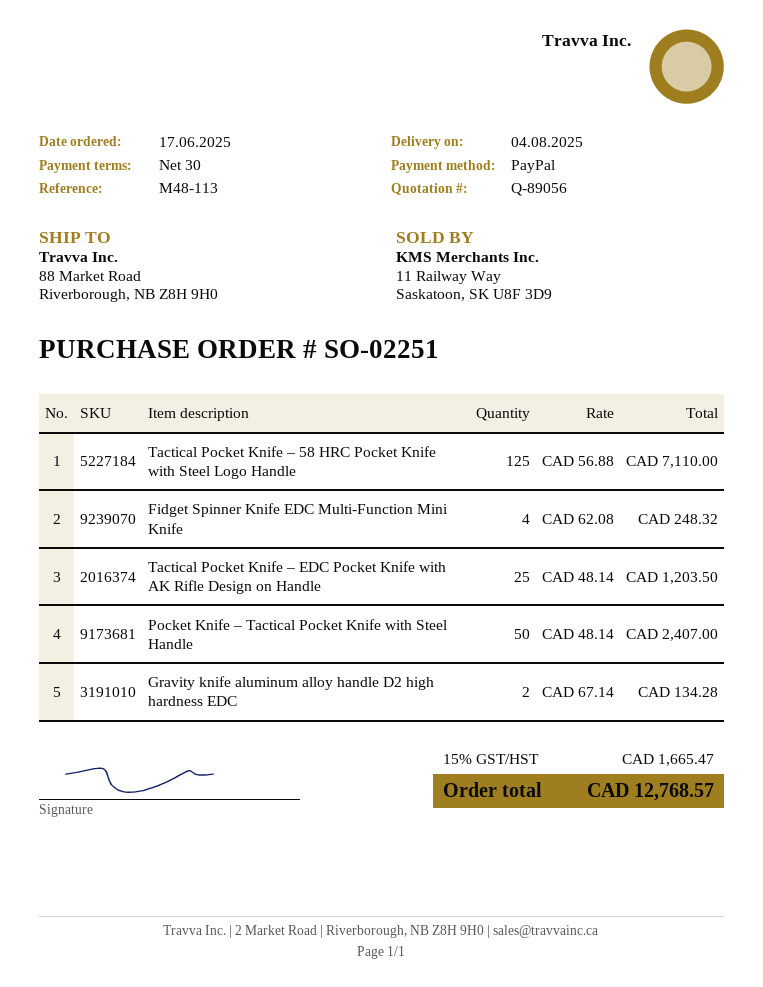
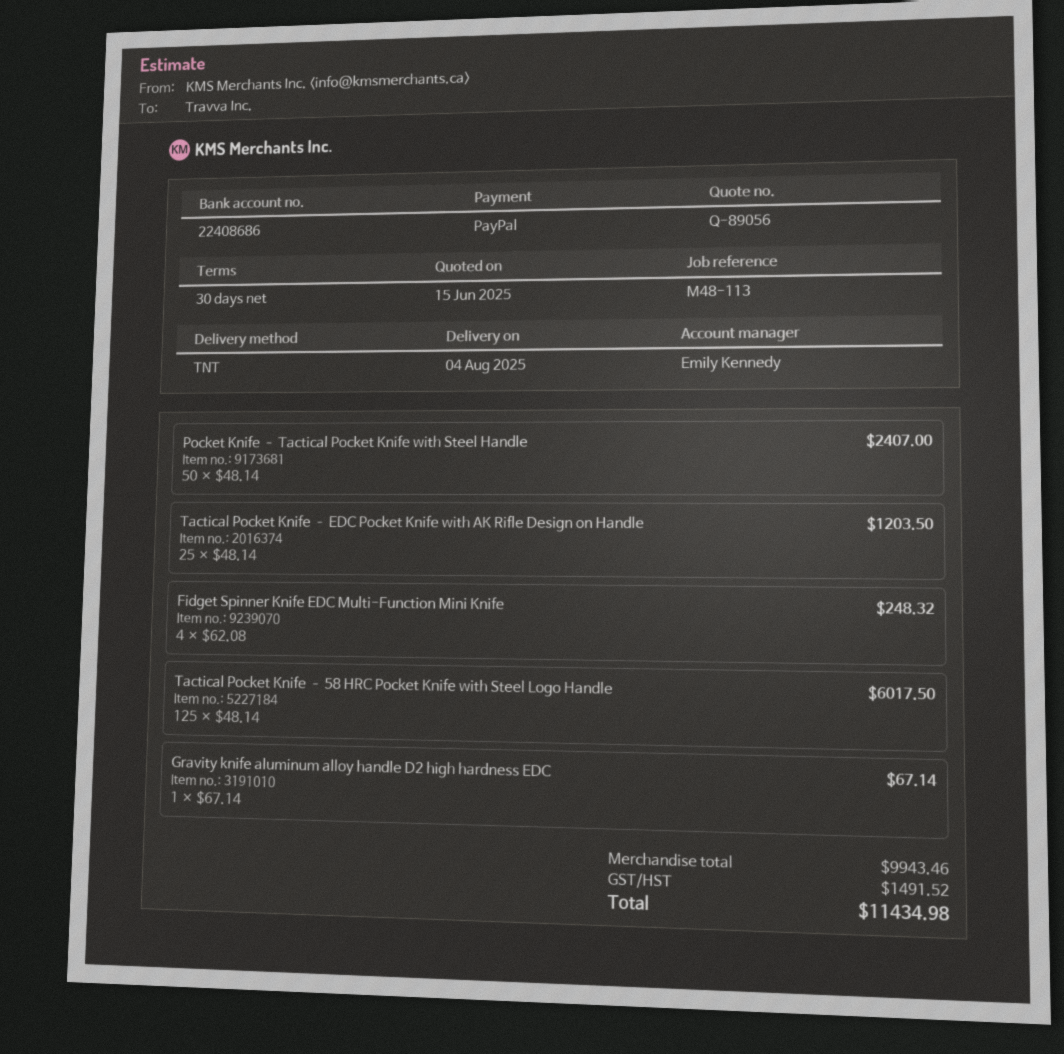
Tactical Pocket Knife – 58 HRC Pocket Knife with Steel Logo Handle: 125 x 56.88 = 7110.00 -> 125 x 48.14 = 6017.50
Gravity knife aluminum alloy handle D2 high hardness EDC: 2 x 67.14 = 134.28 -> 1 x 67.14 = 67.14
tax: 1665.47 -> 1491.52
total: 12768.57 -> 11434.98

